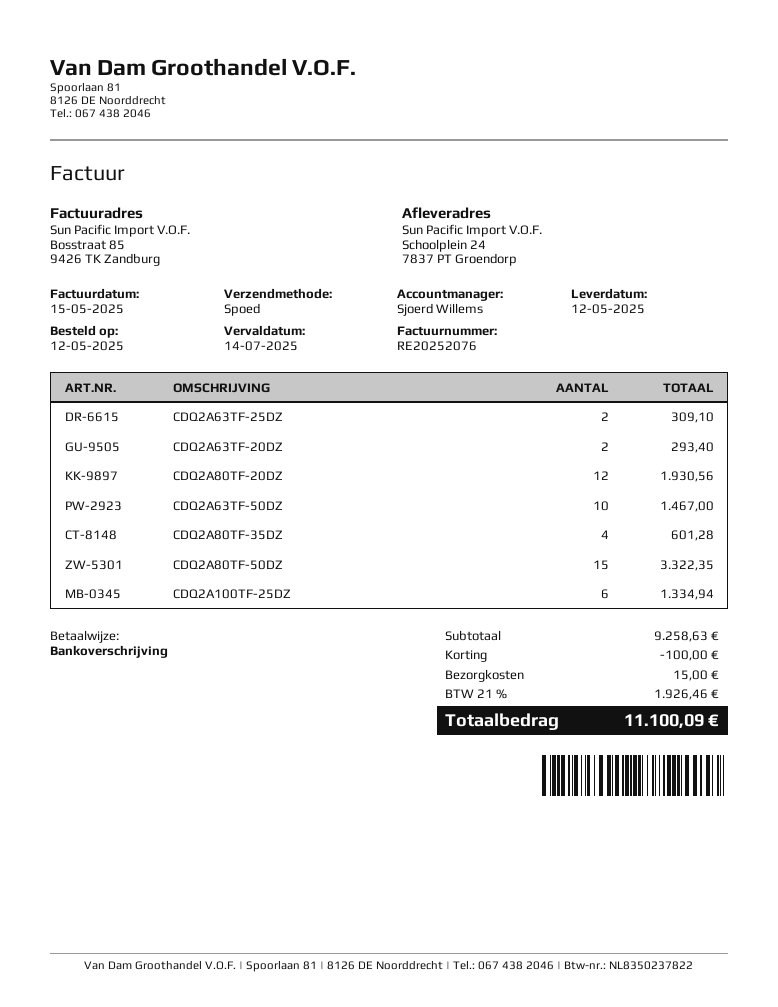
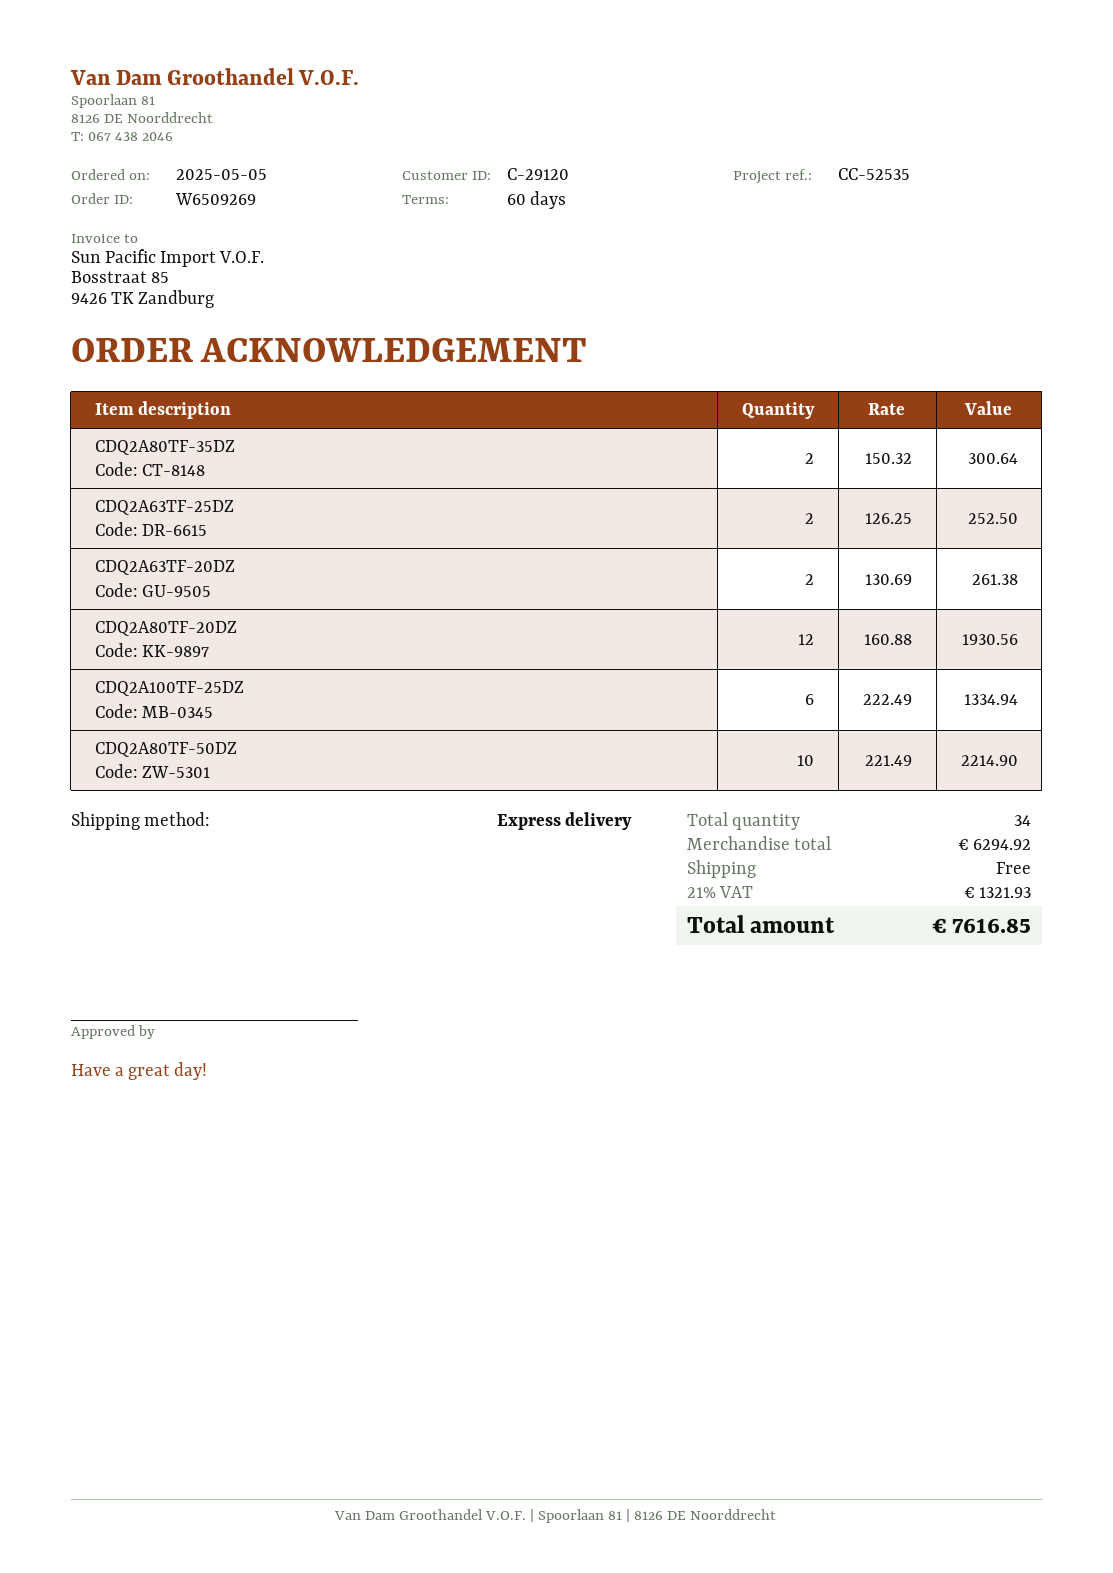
order date: 2025-05-12 -> 2025-05-05
CDQ2A63TF-25DZ: 2 for 309.10 -> 2 for 252.50
CDQ2A63TF-20DZ: 2 for 293.40 -> 2 for 261.38
CDQ2A63TF-50DZ: 10 for 1467.00 -> none
CDQ2A80TF-35DZ: 4 for 601.28 -> 2 for 300.64
CDQ2A80TF-50DZ: 15 for 3322.35 -> 10 for 2214.90
subtotal: 9258.63 -> 6294.92
discount: 100.00 -> none
shipping: 15.00 -> 0.00
tax: 21% = 1926.46 -> 21% = 1321.93
total: 11100.09 -> 7616.85

